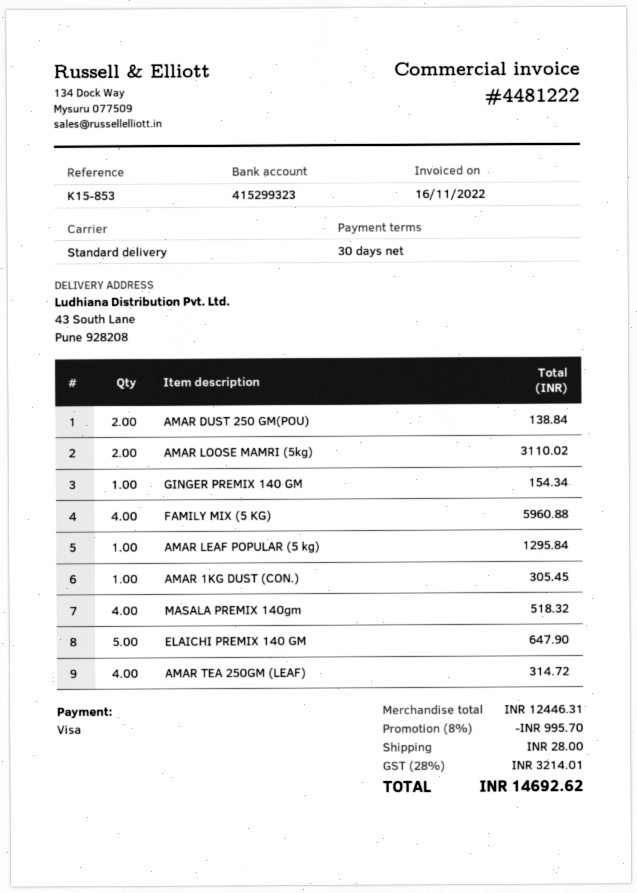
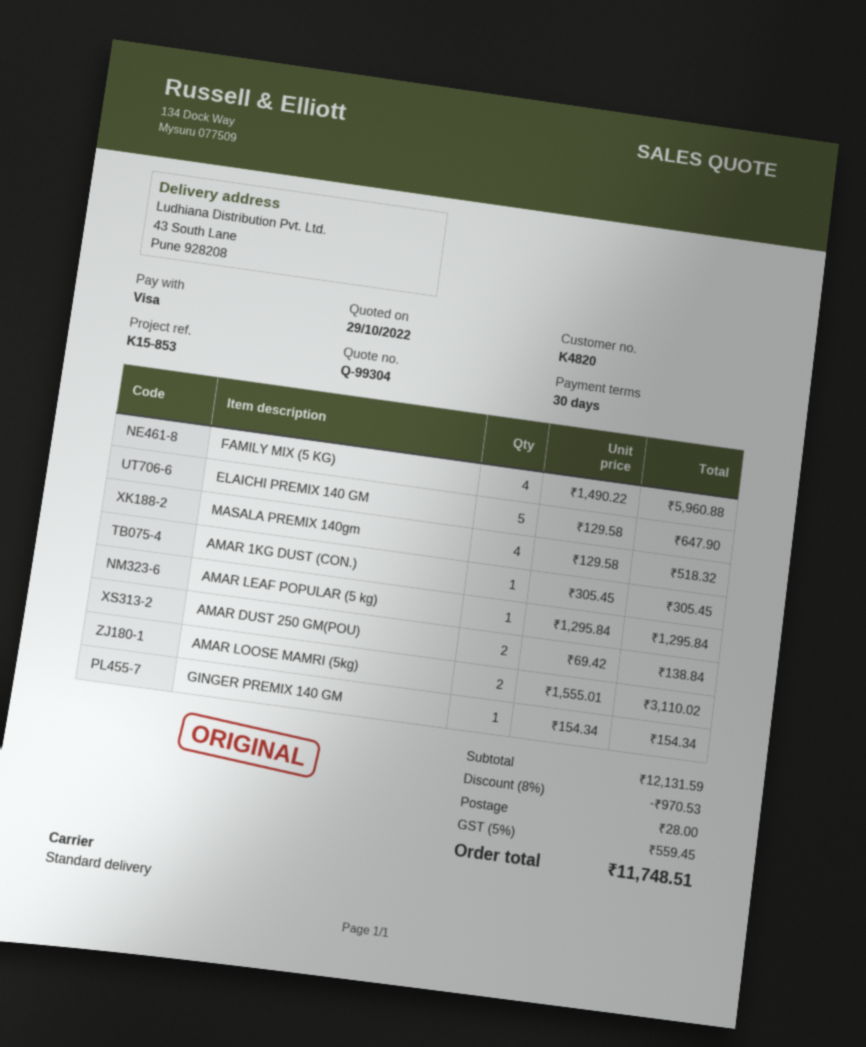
AMAR TEA 250GM (LEAF): 4 for 314.72 -> none
subtotal: 12446.31 -> 12131.59
discount: 8% = 995.70 -> 8% = 970.53
tax: 28% = 3214.01 -> 5% = 559.45
total: 14692.62 -> 11748.51

